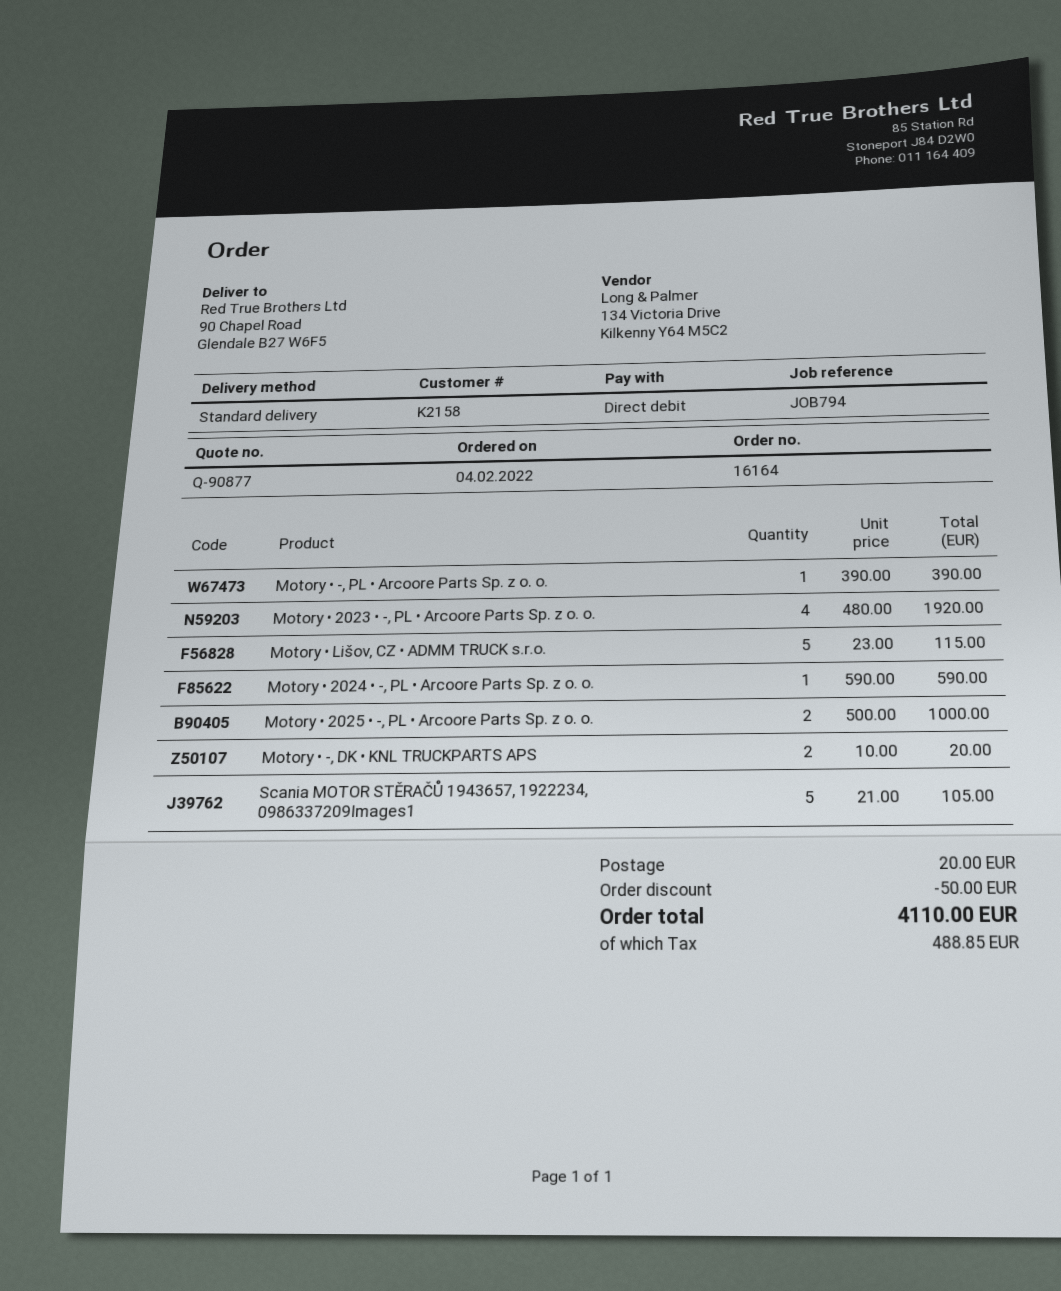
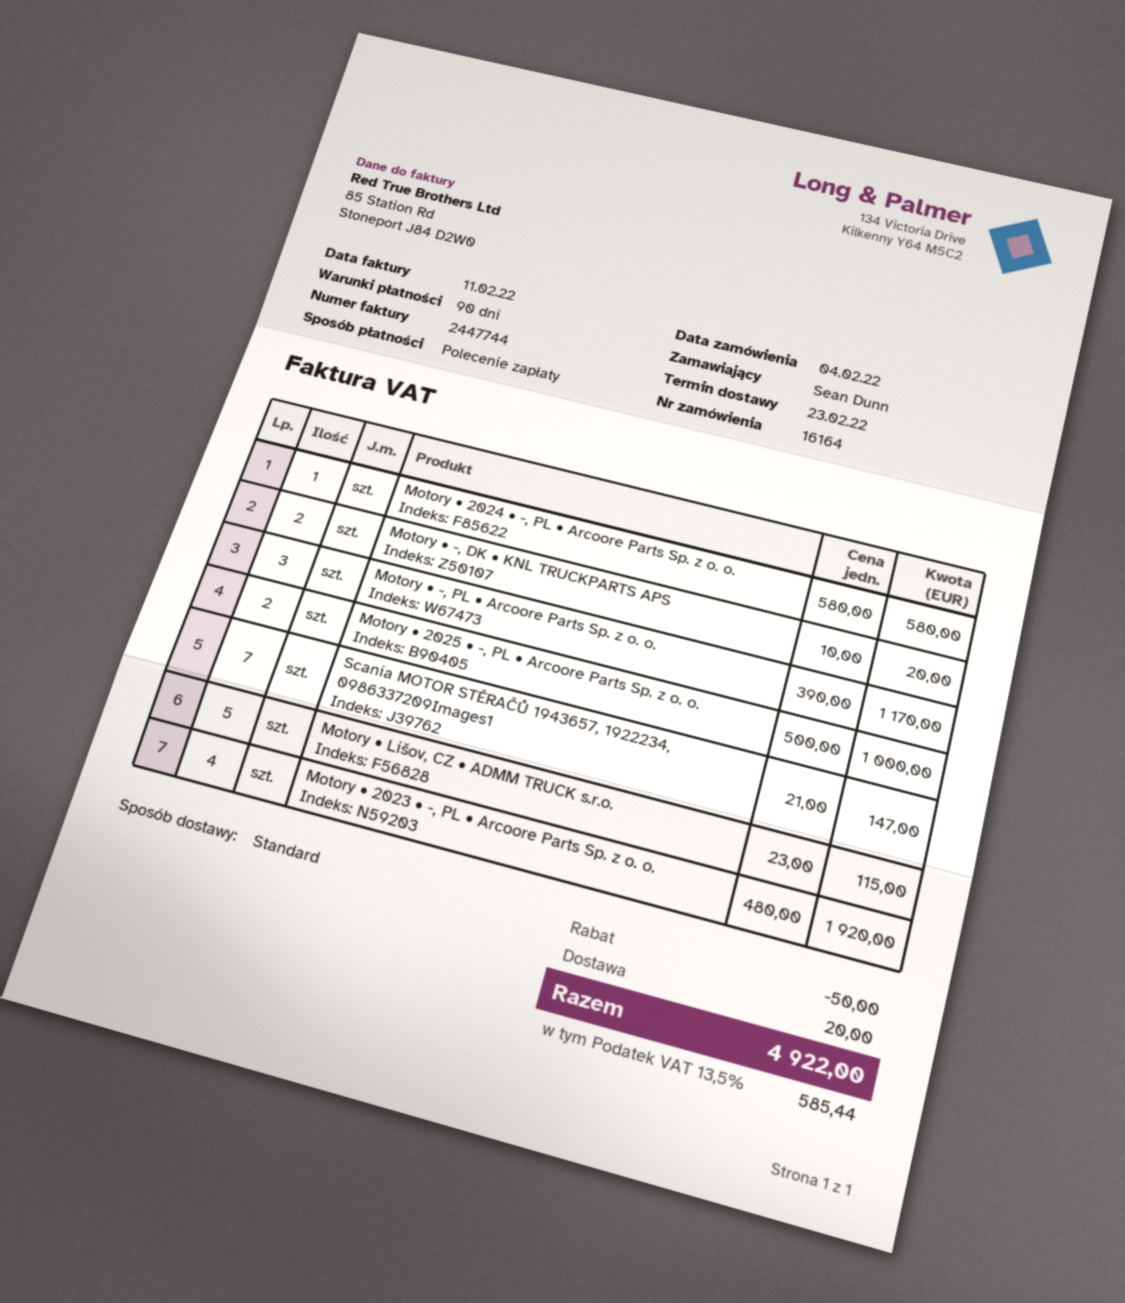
Motory • -, PL • Arcoore Parts Sp. z o. o.: 1 x 390.00 = 390.00 -> 3 x 390.00 = 1170.00
Motory • 2024 • -, PL • Arcoore Parts Sp. z o. o.: 1 x 590.00 = 590.00 -> 1 x 580.00 = 580.00
Scania MOTOR STĚRAČŮ 1943657, 1922234, 0986337209Images1: 5 x 21.00 = 105.00 -> 7 x 21.00 = 147.00
tax: 488.85 -> 585.44
total: 4110.00 -> 4922.00

